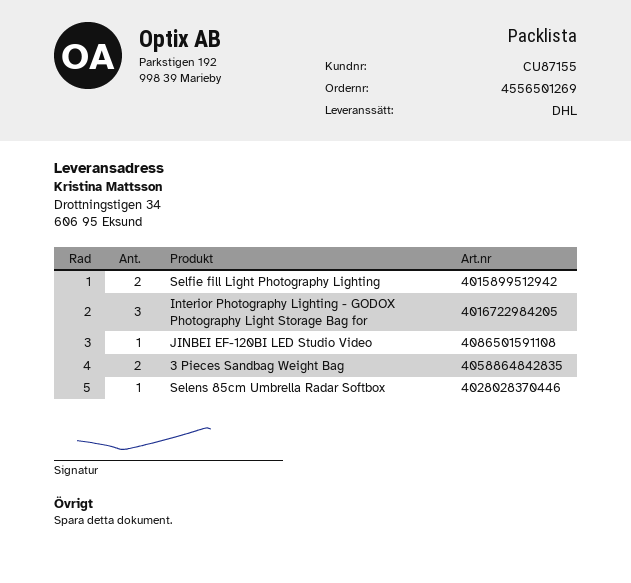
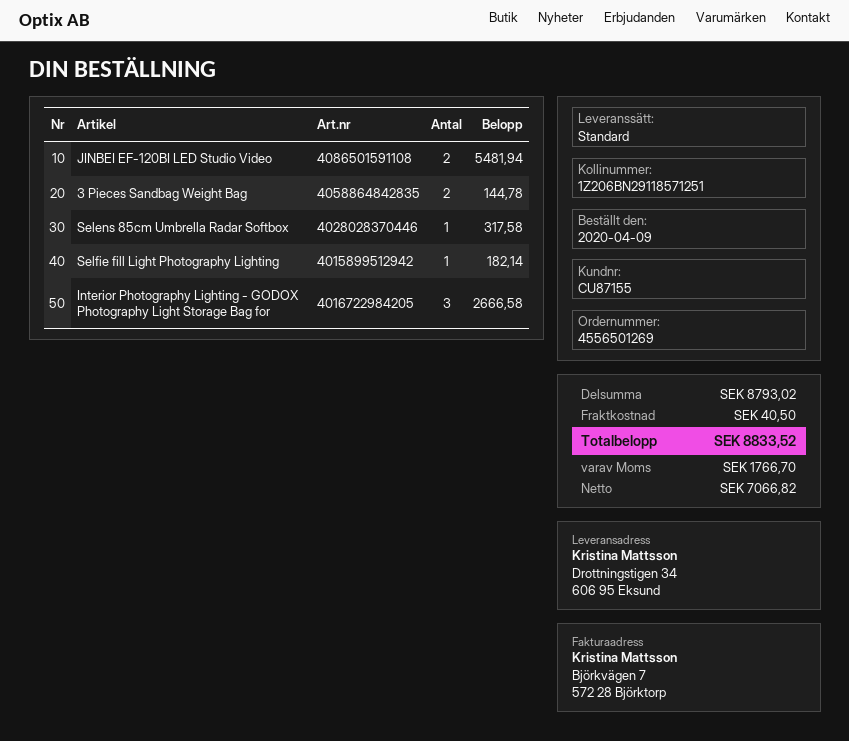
shipping method: DHL -> standard
Selfie fill Light Photography Lighting: 2 -> 1
JINBEI EF-120BI LED Studio Video: 1 -> 2

